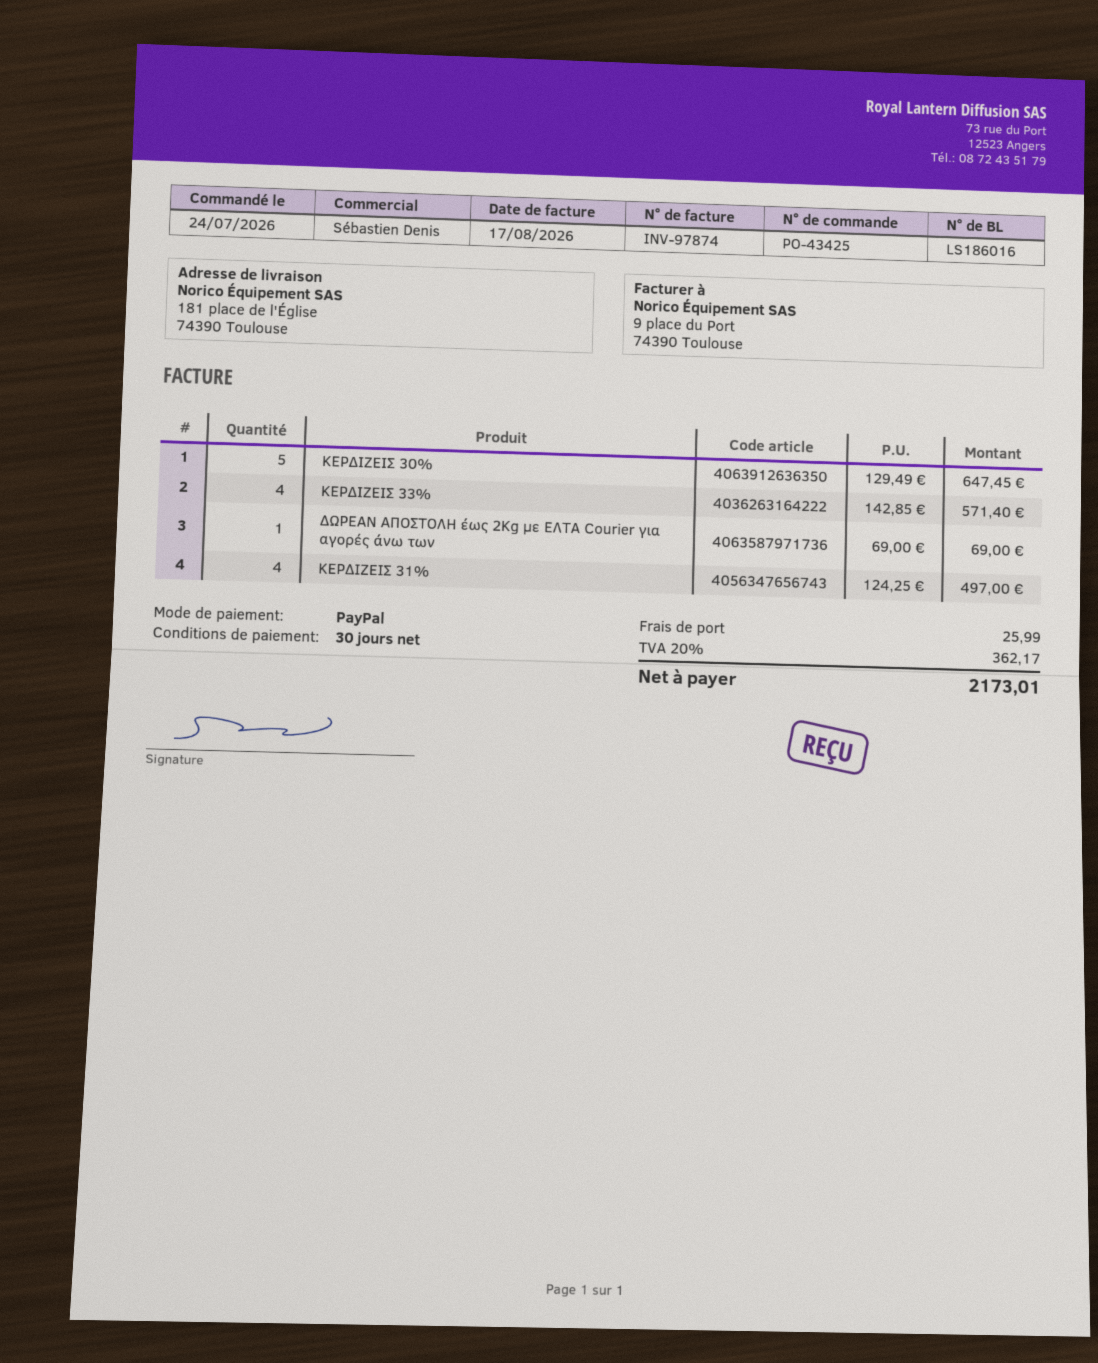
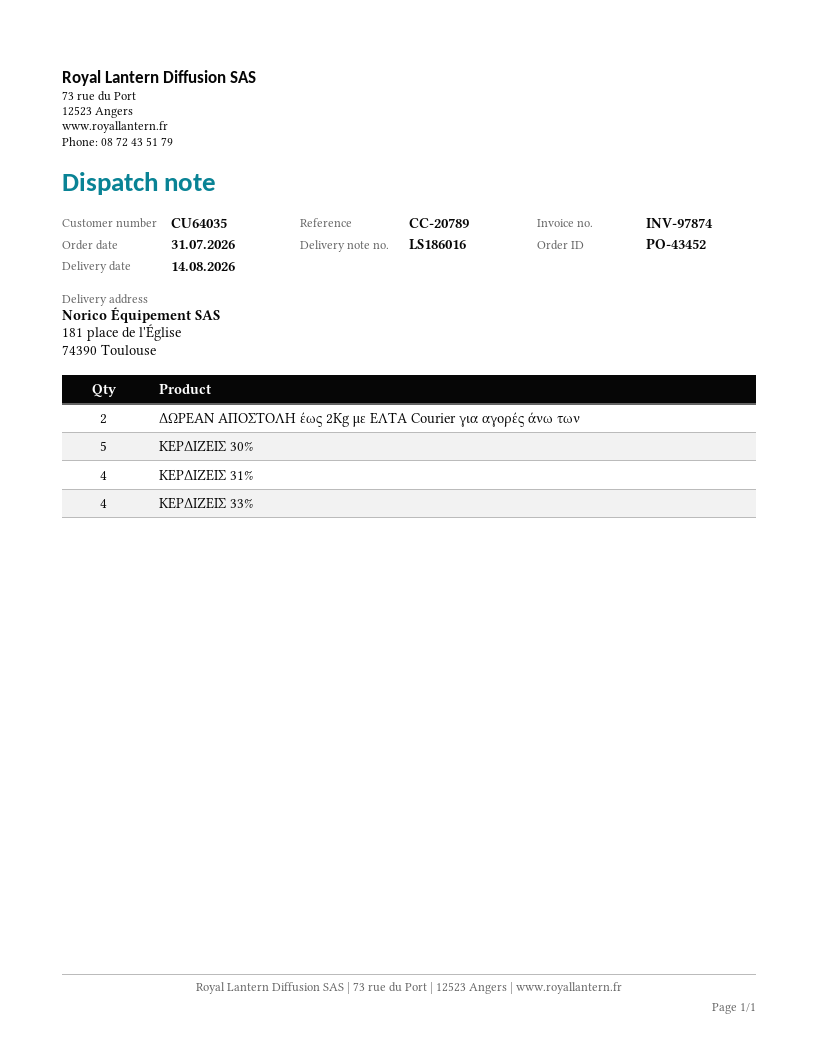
order number: PO-43425 -> PO-43452
order date: 2026-07-24 -> 2026-07-31
ΔΩΡΕΑΝ ΑΠΟΣΤΟΛΗ έως 2Kg με ΕΛΤΑ Courier για αγορές άνω των: 1 -> 2

